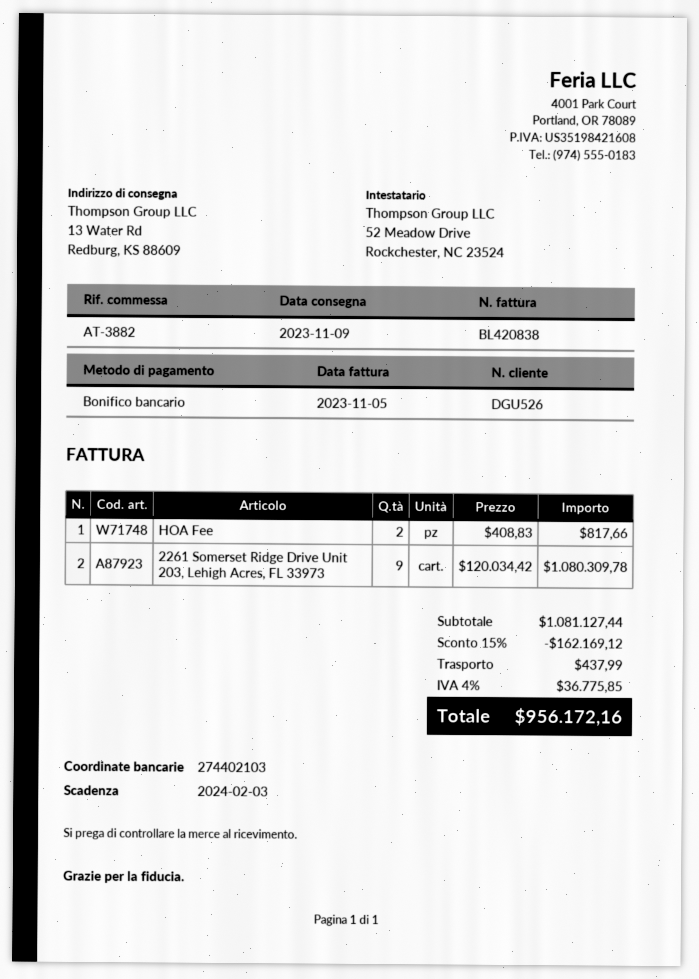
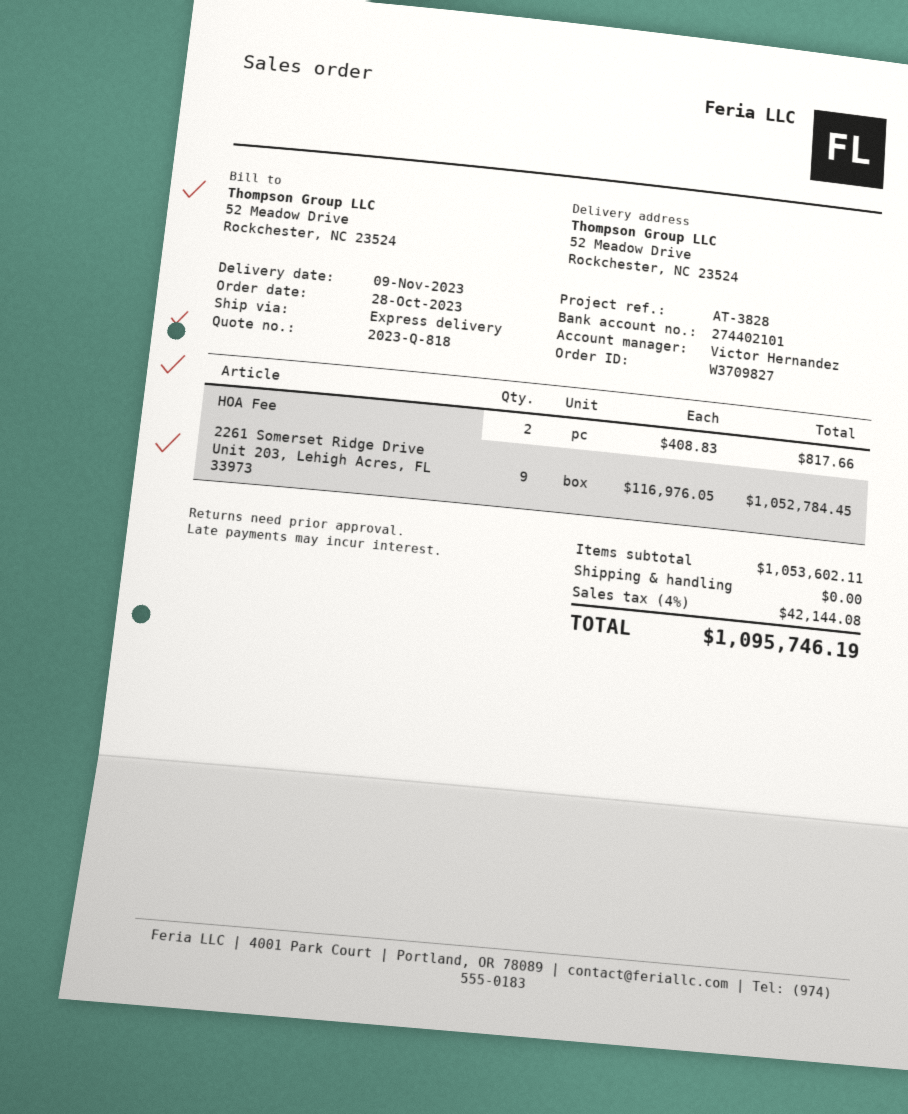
reference: AT-3882 -> AT-3828
bank account: 274402103 -> 274402101
ship to: 13 Water Rd, Redburg, KS 88609 -> 52 Meadow Drive, Rockchester, NC 23524
2261 Somerset Ridge Drive Unit 203, Lehigh Acres, FL 33973: 9 x 120034.42 = 1080309.78 -> 9 x 116976.05 = 1052784.45
subtotal: 1081127.44 -> 1053602.11
discount: 15% = 162169.12 -> none
shipping: 437.99 -> 0.00
tax: 4% = 36775.85 -> 4% = 42144.08
total: 956172.16 -> 1095746.19

